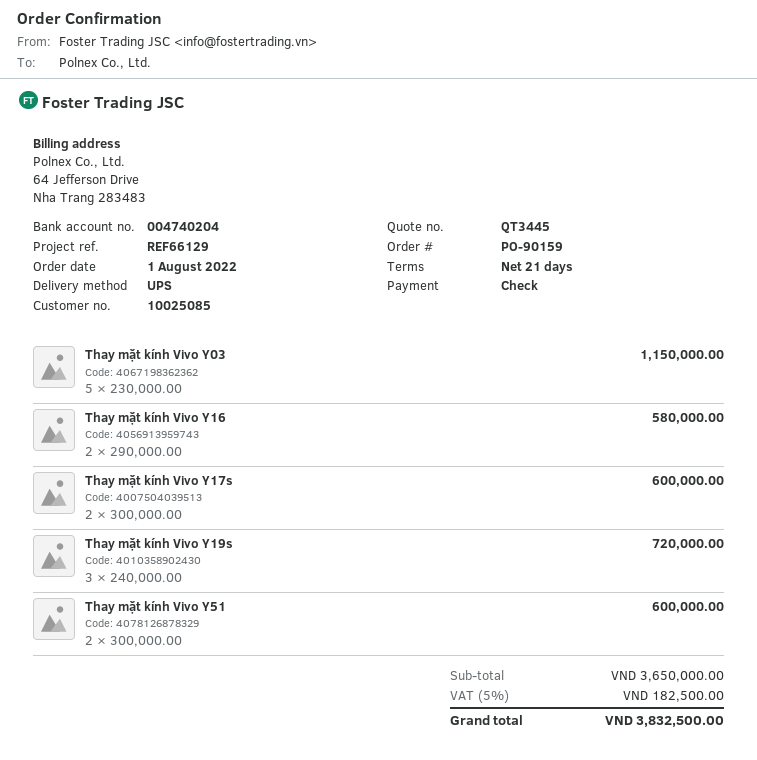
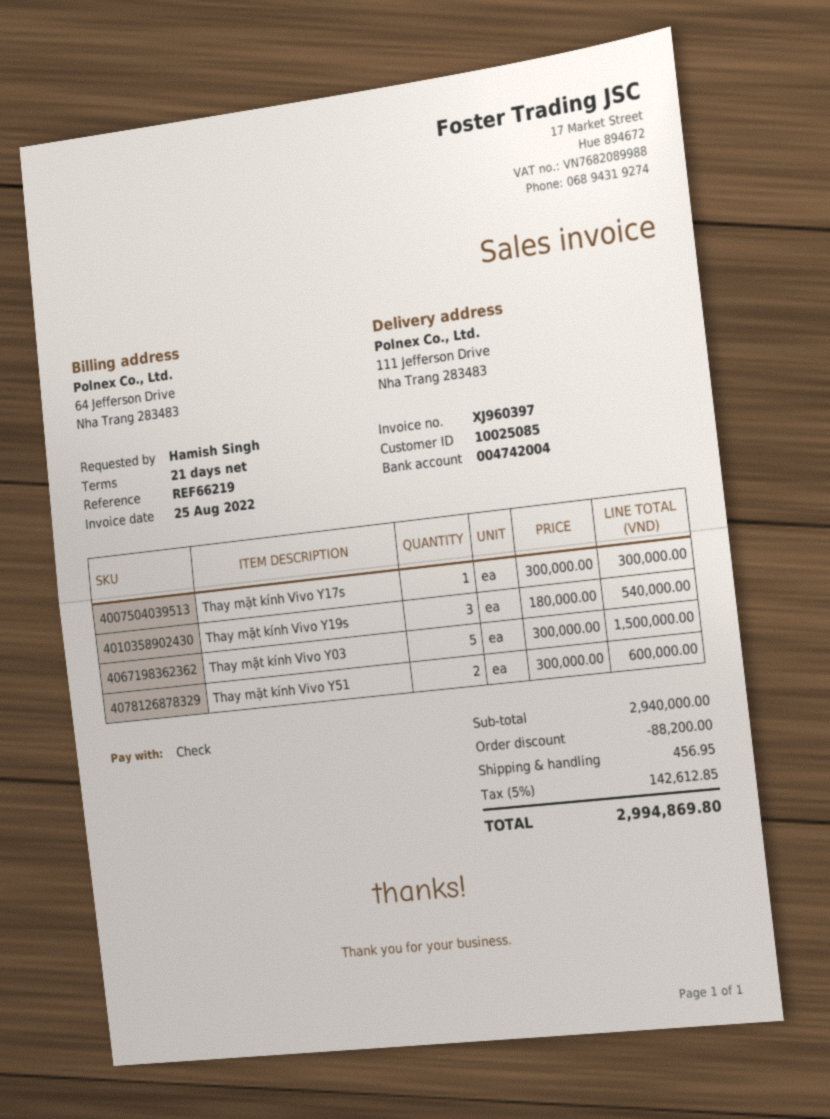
reference: REF66129 -> REF66219
bank account: 004740204 -> 004742004
Thay mặt kính Vivo Y03: 5 x 230000.00 = 1150000.00 -> 5 x 300000.00 = 1500000.00
Thay mặt kính Vivo Y16: 2 x 290000.00 = 580000.00 -> none
Thay mặt kính Vivo Y17s: 2 x 300000.00 = 600000.00 -> 1 x 300000.00 = 300000.00
Thay mặt kính Vivo Y19s: 3 x 240000.00 = 720000.00 -> 3 x 180000.00 = 540000.00
subtotal: 3650000.00 -> 2940000.00
discount: none -> 88200.00
shipping: none -> 456.95
tax: 5% = 182500.00 -> 5% = 142612.85
total: 3832500.00 -> 2994869.80

